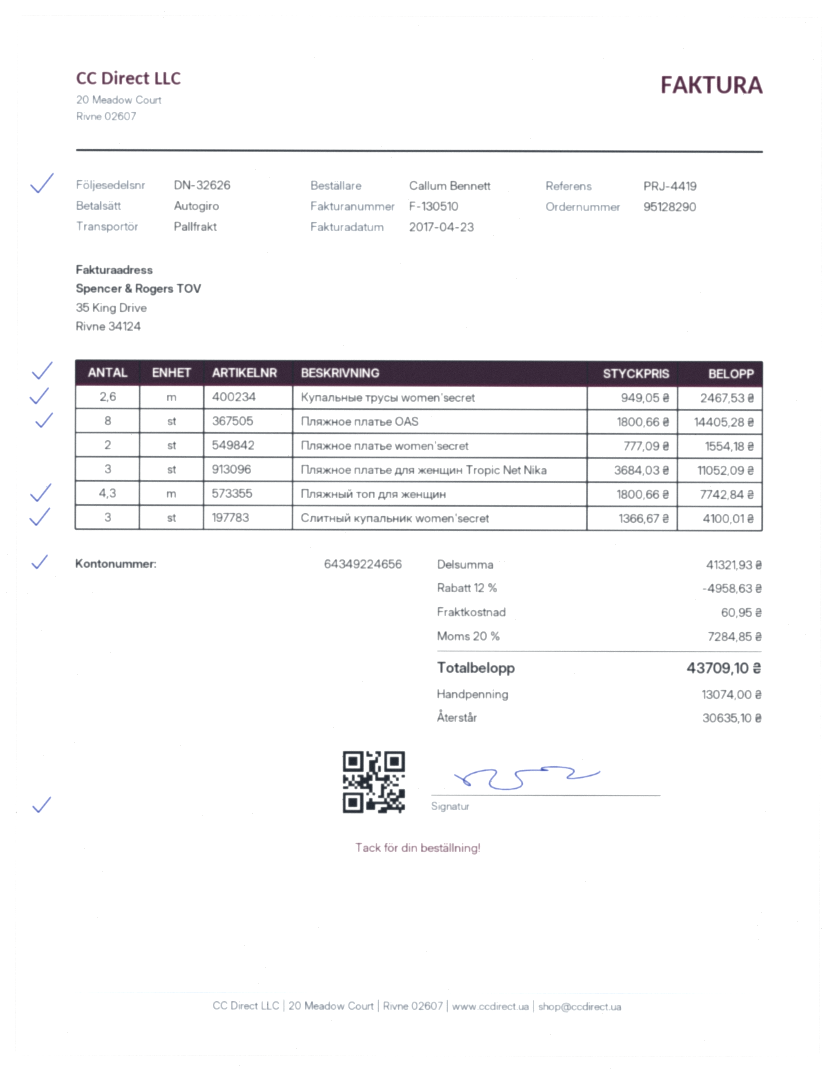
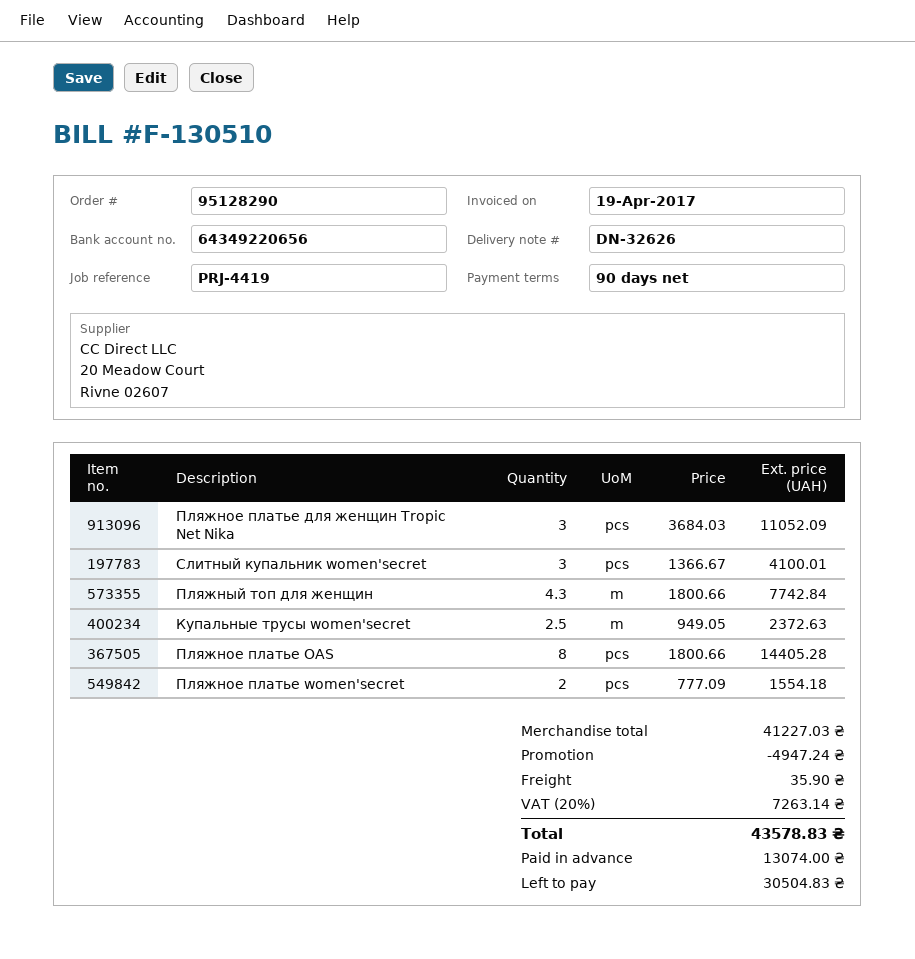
invoice date: 2017-04-23 -> 2017-04-19
bank account: 64349224656 -> 64349220656
Купальные трусы women'secret: 2.6 x 949.05 = 2467.53 -> 2.5 x 949.05 = 2372.63
subtotal: 41321.93 -> 41227.03
discount: 4958.63 -> 4947.24
shipping: 60.95 -> 35.90
tax: 20% = 7284.85 -> 20% = 7263.14
total: 43709.10 -> 43578.83
balance: 30635.10 -> 30504.83

